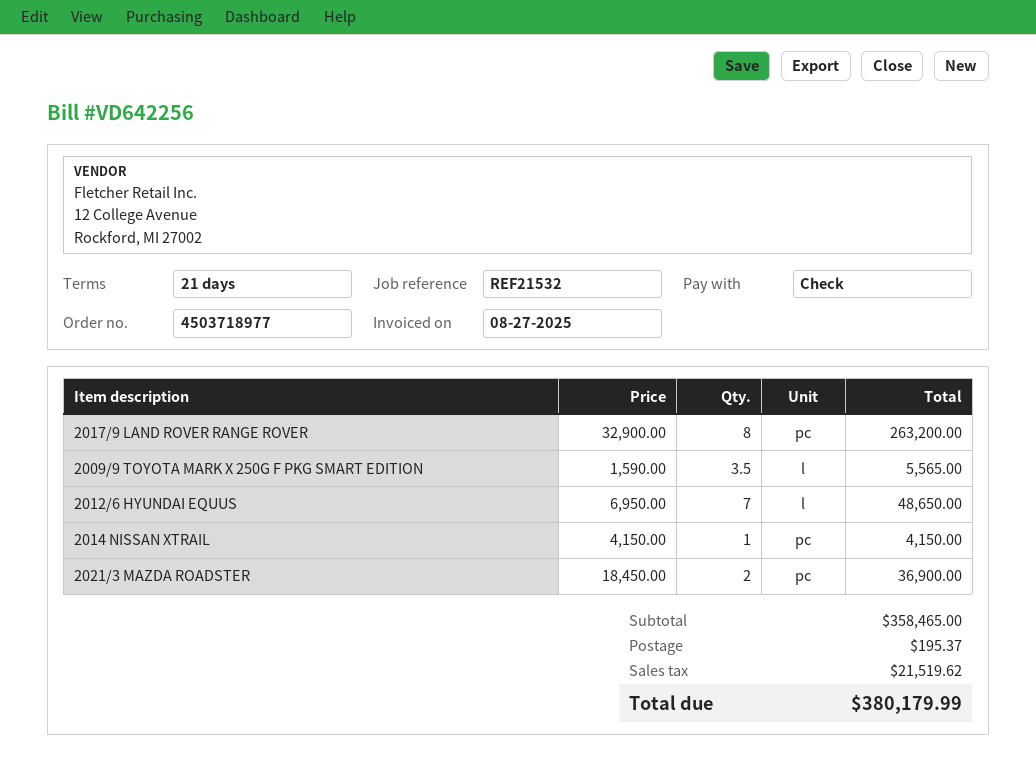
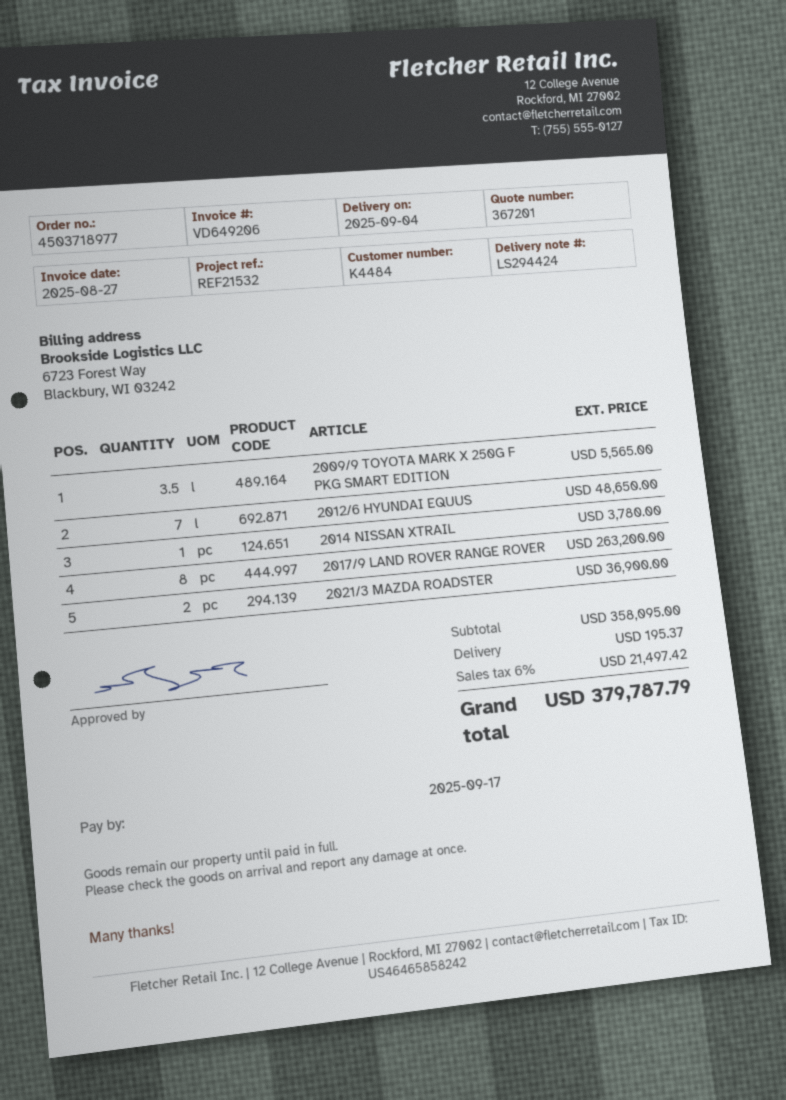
invoice number: VD642256 -> VD649206
2014 NISSAN XTRAIL: 1 for 4150.00 -> 1 for 3780.00
subtotal: 358465.00 -> 358095.00
tax: 21519.62 -> 21497.42
total: 380179.99 -> 379787.79

